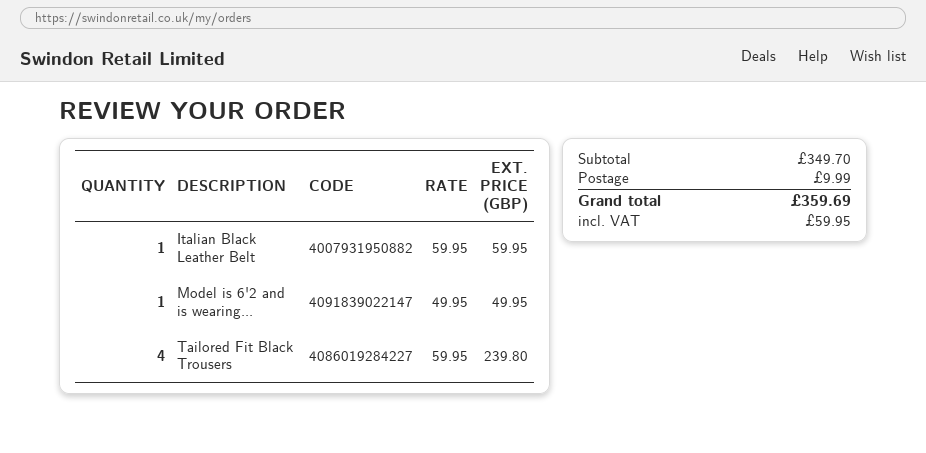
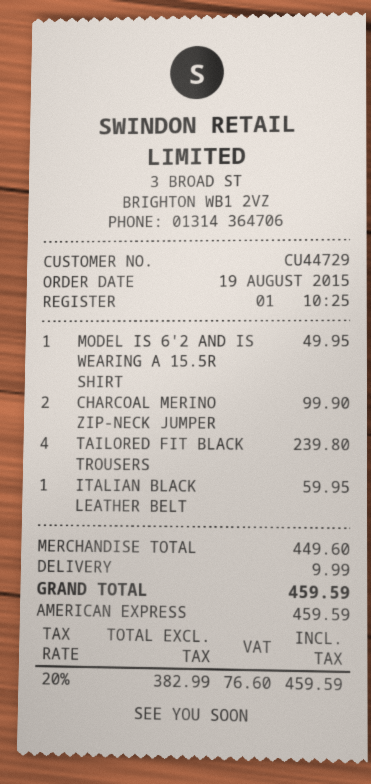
CHARCOAL MERINO ZIP-NECK JUMPER: none -> 2 for 99.90
subtotal: 349.70 -> 449.60
tax: 59.95 -> 76.60
total: 359.69 -> 459.59

